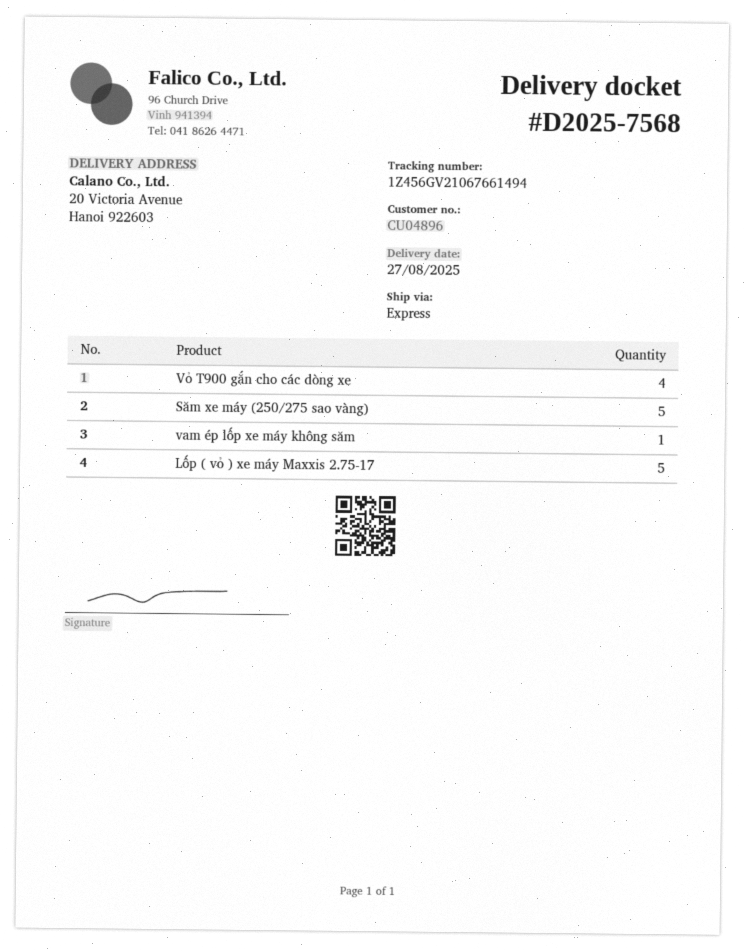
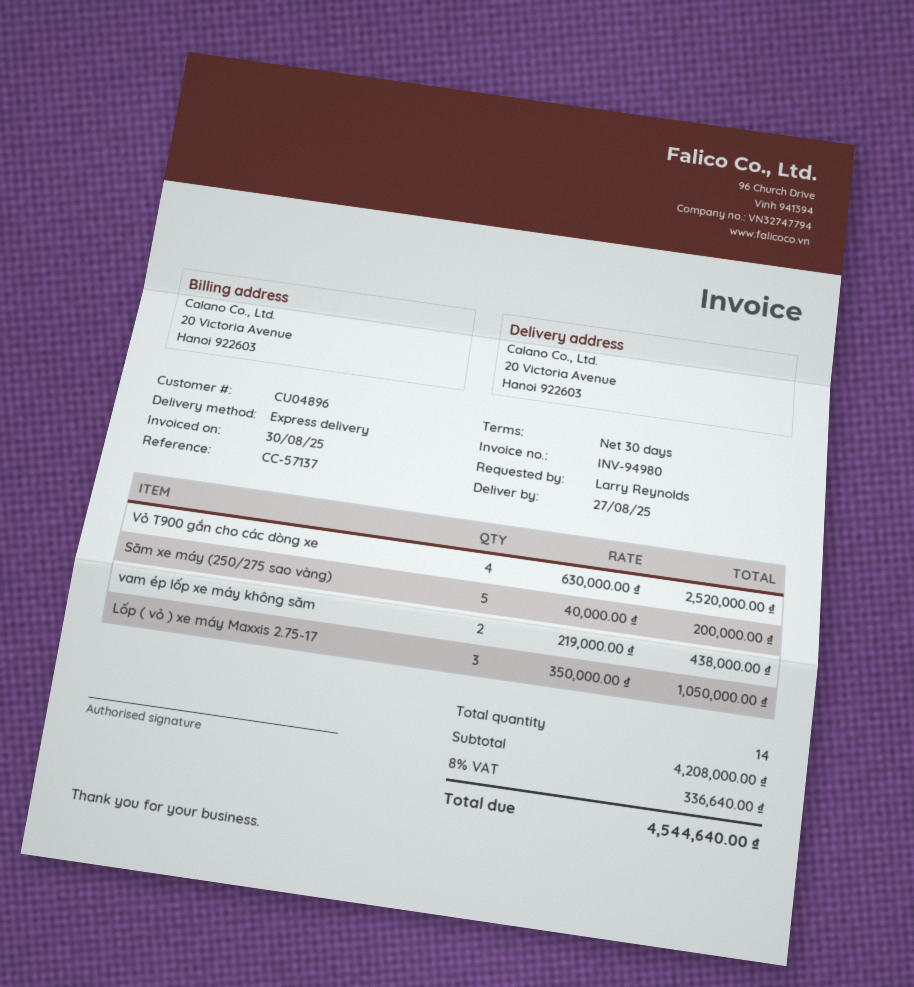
vam ép lốp xe máy không săm: 1 -> 2
Lốp ( vỏ ) xe máy Maxxis 2.75-17: 5 -> 3

